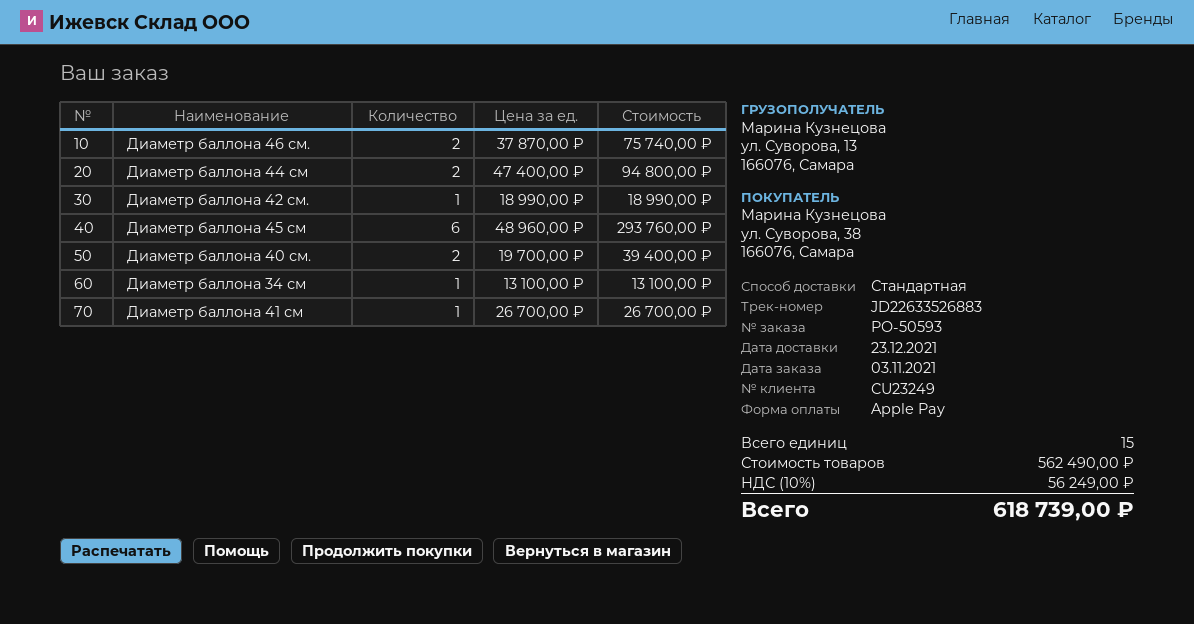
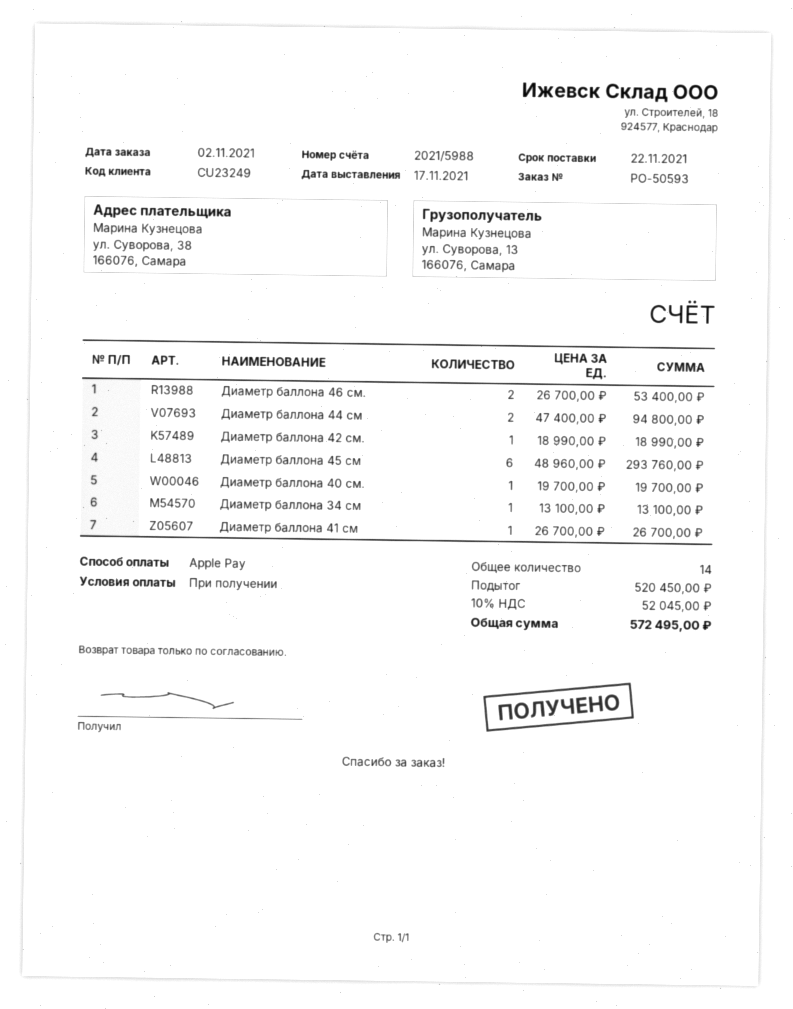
order date: 2021-11-03 -> 2021-11-02
delivery date: 2021-12-23 -> 2021-11-22
Диаметр баллона 46 см.: 2 x 37870.00 = 75740.00 -> 2 x 26700.00 = 53400.00
Диаметр баллона 40 см.: 2 x 19700.00 = 39400.00 -> 1 x 19700.00 = 19700.00
total quantity: 15 -> 14
subtotal: 562490.00 -> 520450.00
tax: 10% = 56249.00 -> 10% = 52045.00
total: 618739.00 -> 572495.00

